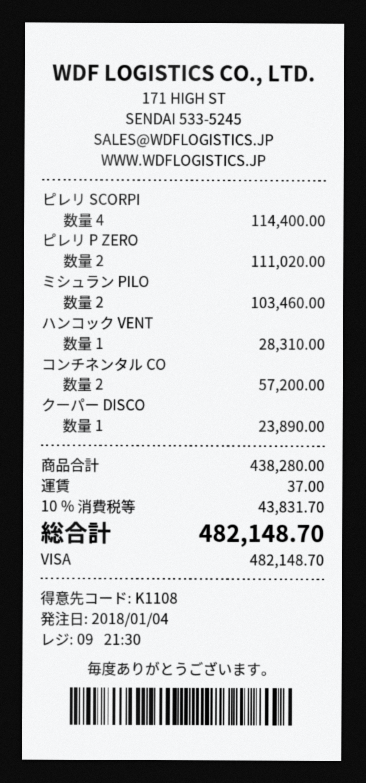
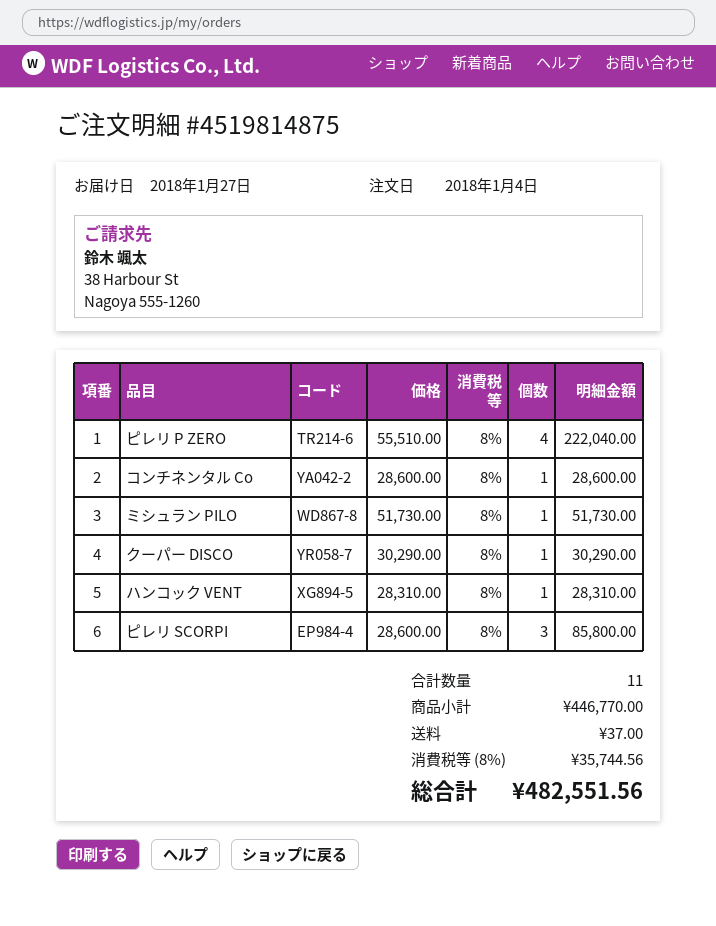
ピレリ SCORPI: 4 for 114400.00 -> 3 for 85800.00
ピレリ P ZERO: 2 for 111020.00 -> 4 for 222040.00
ミシュラン PILO: 2 for 103460.00 -> 1 for 51730.00
コンチネンタル CO: 2 for 57200.00 -> 1 for 28600.00
クーパー DISCO: 1 for 23890.00 -> 1 for 30290.00
subtotal: 438280.00 -> 446770.00
tax: 10% = 43831.70 -> 8% = 35744.56
total: 482148.70 -> 482551.56

